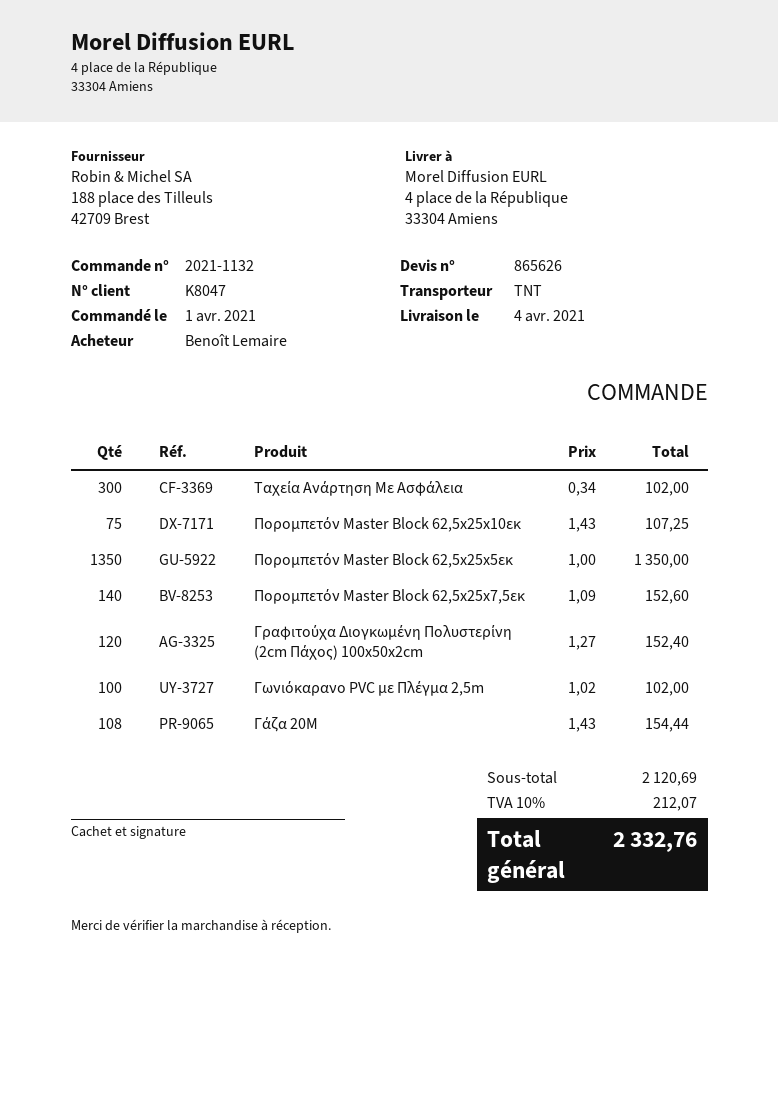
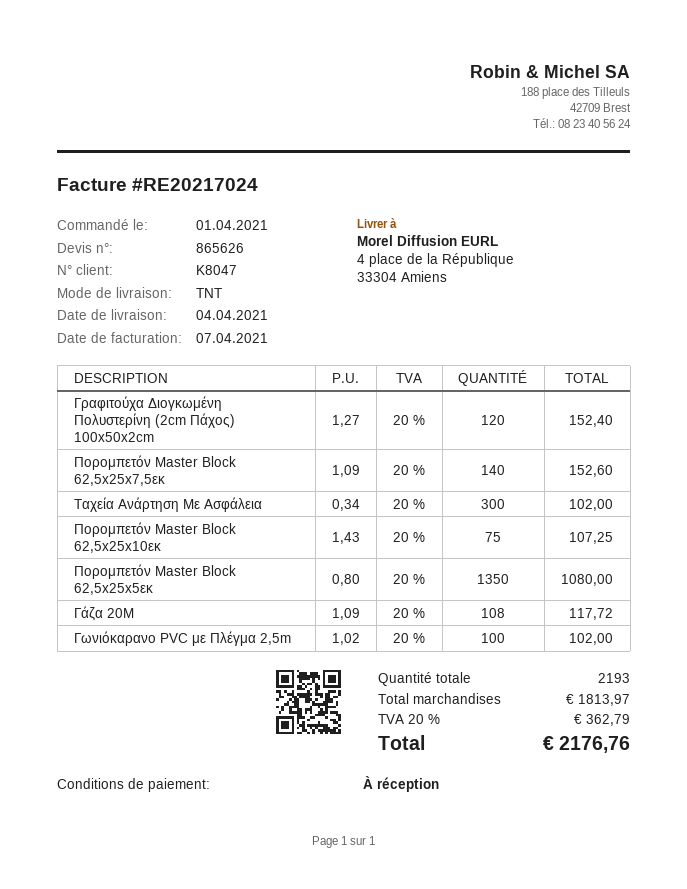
Πορομπετόν Μaster Block 62,5x25x5εκ: 1350 x 1.00 = 1350.00 -> 1350 x 0.80 = 1080.00
Γάζα 20Μ: 108 x 1.43 = 154.44 -> 108 x 1.09 = 117.72
subtotal: 2120.69 -> 1813.97
tax: 10% = 212.07 -> 20% = 362.79
total: 2332.76 -> 2176.76

